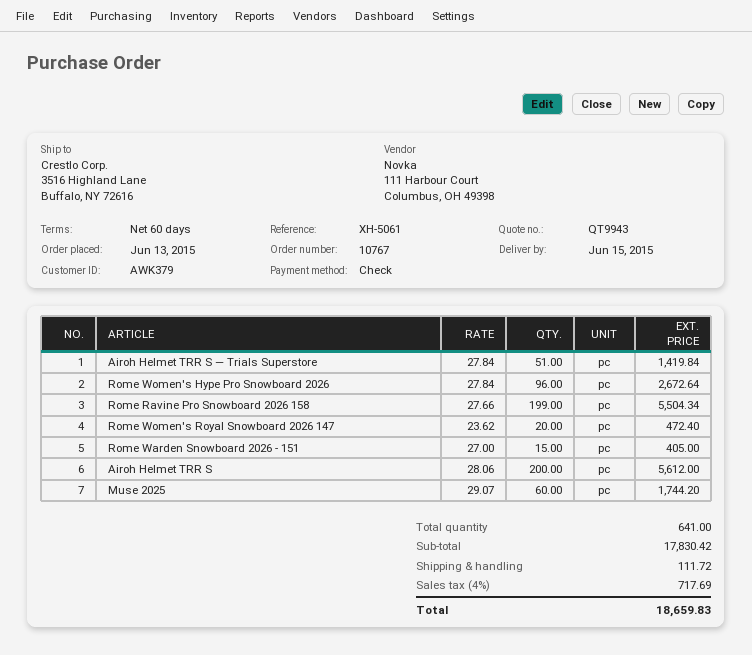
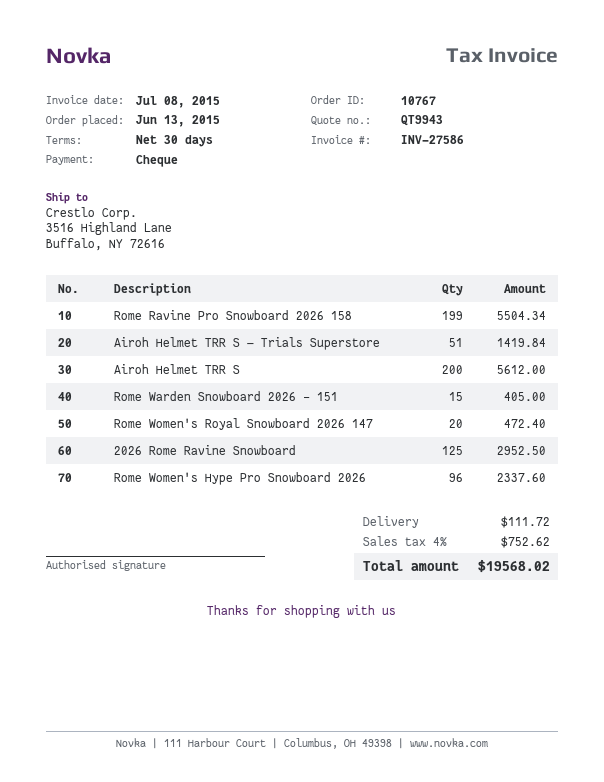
payment terms: 60 days -> 30 days
Rome Women's Hype Pro Snowboard 2026: 96 for 2672.64 -> 96 for 2337.60
Muse 2025: 60 for 1744.20 -> none
2026 Rome Ravine Snowboard: none -> 125 for 2952.50
tax: 4% = 717.69 -> 4% = 752.62
total: 18659.83 -> 19568.02

